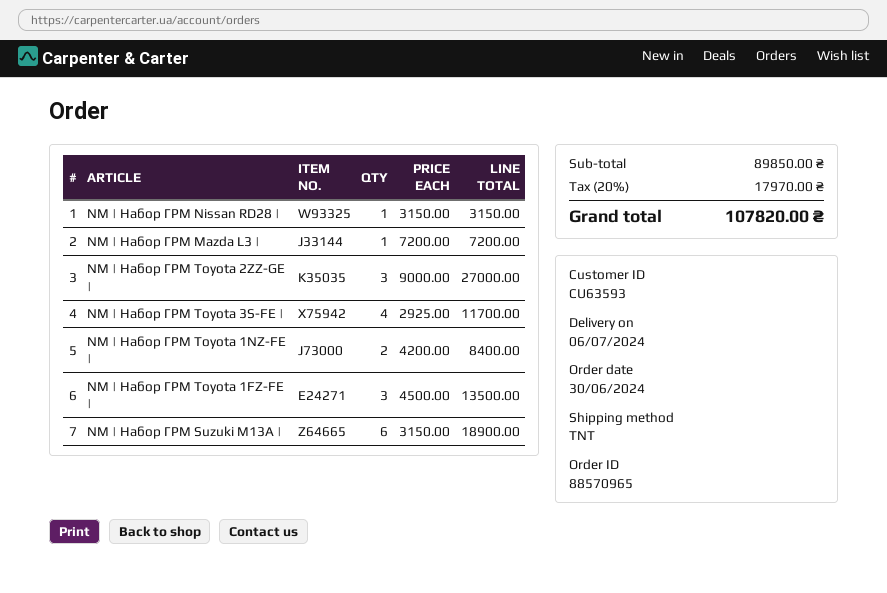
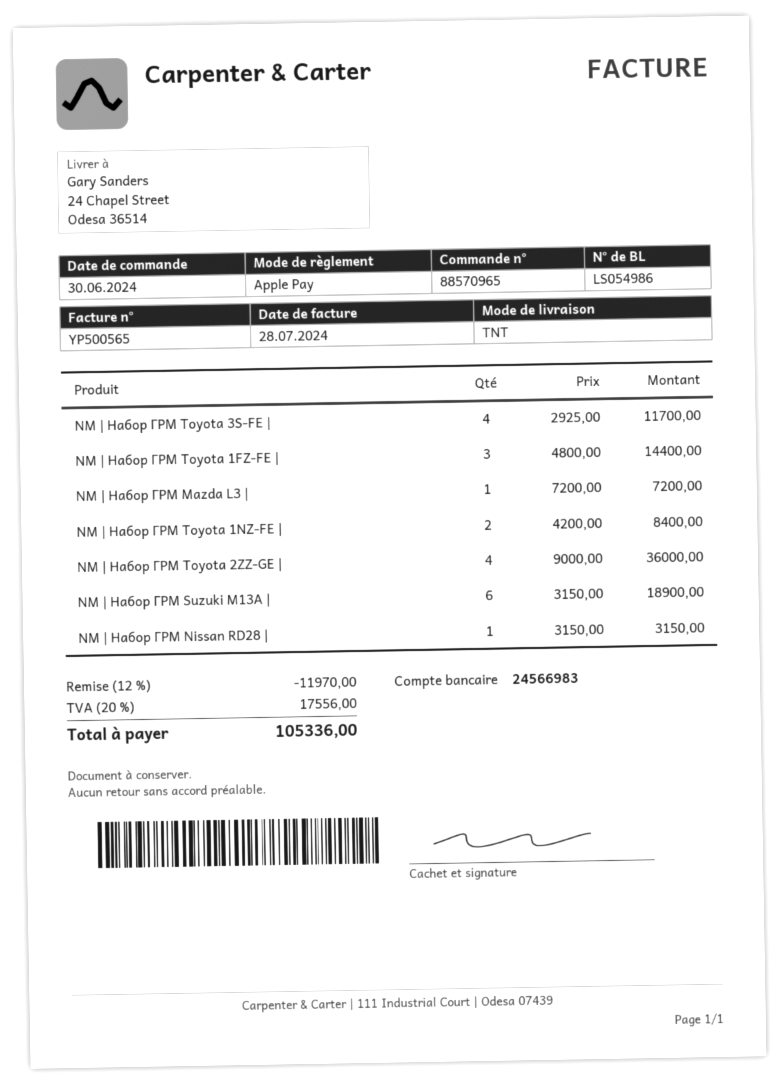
NM | Набор ГРМ Toyota 2ZZ-GE |: 3 x 9000.00 = 27000.00 -> 4 x 9000.00 = 36000.00
NM | Набор ГРМ Toyota 1FZ-FE |: 3 x 4500.00 = 13500.00 -> 3 x 4800.00 = 14400.00
discount: none -> 12% = 11970.00
tax: 20% = 17970.00 -> 20% = 17556.00
total: 107820.00 -> 105336.00

